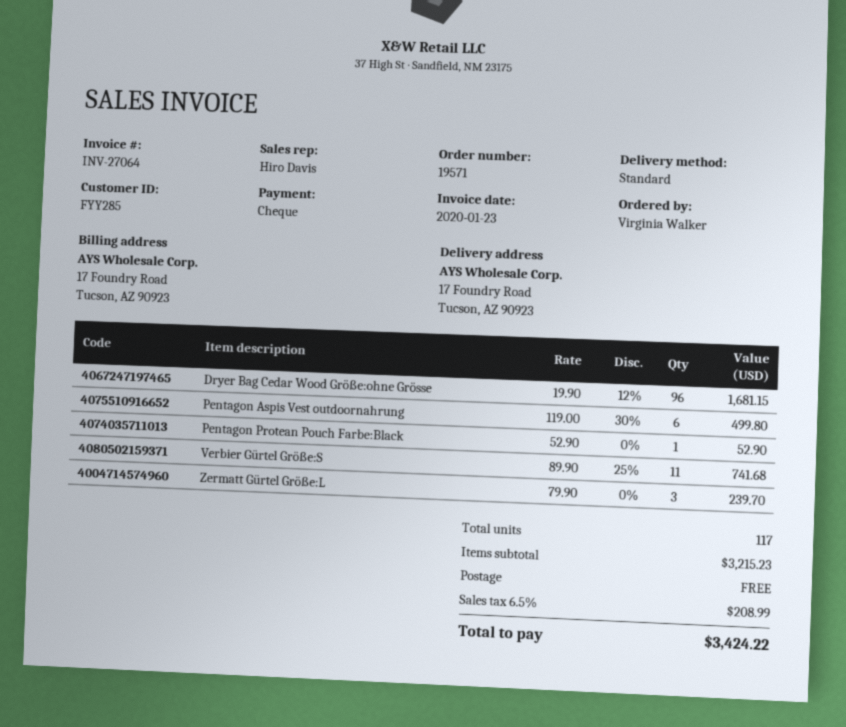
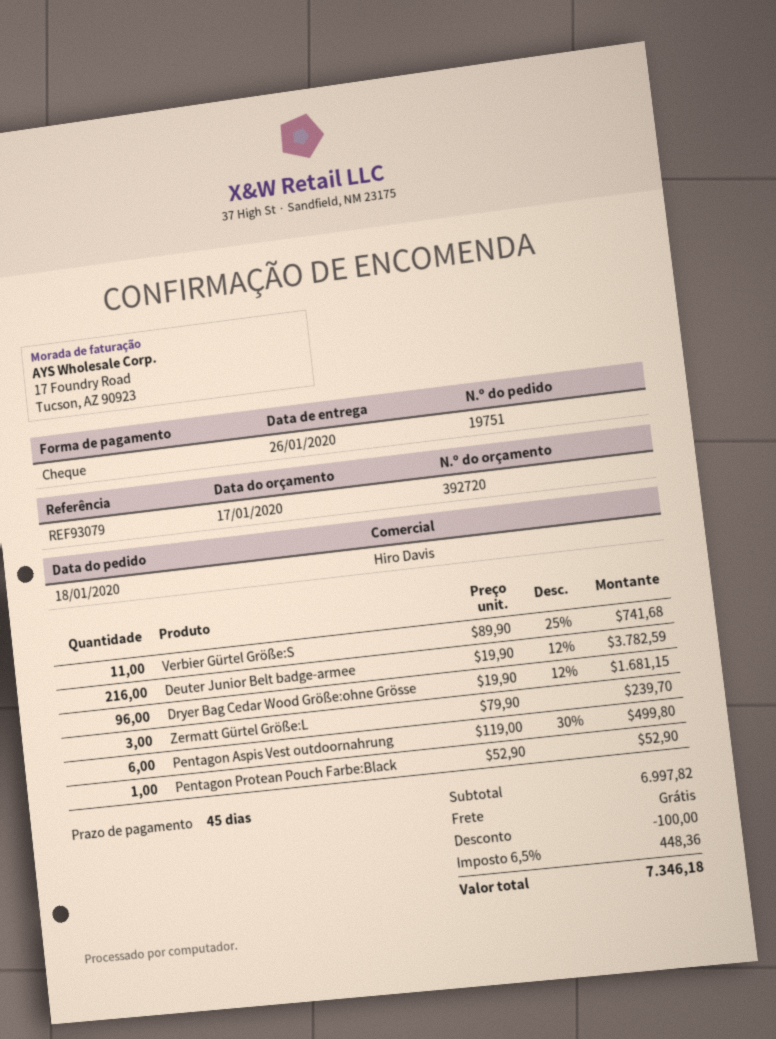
order number: 19571 -> 19751
Deuter Junior Belt badge-armee: none -> 216 x 19.90 - 12% = 3782.59
subtotal: 3215.23 -> 6997.82
discount: none -> 100.00
tax: 6.5% = 208.99 -> 6.5% = 448.36
total: 3424.22 -> 7346.18

